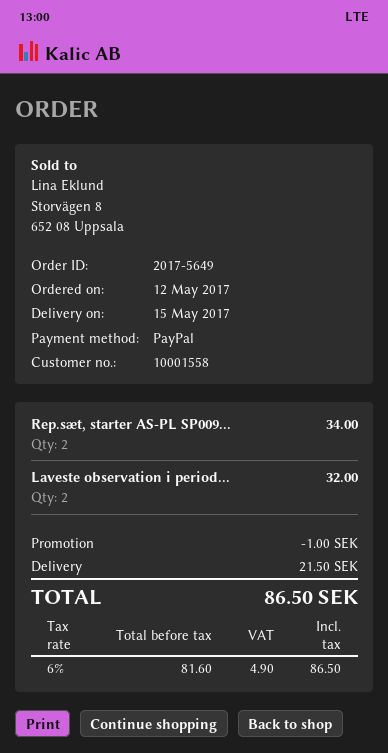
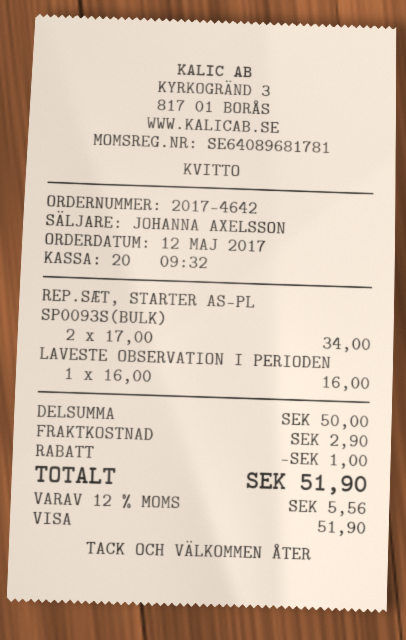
order number: 2017-5649 -> 2017-4642
payment method: PayPal -> Visa
Laveste observation i period...: 2 for 32.00 -> 1 for 16.00
shipping: 21.50 -> 2.90
tax: 6% = 4.90 -> 12% = 5.56
total: 86.50 -> 51.90

